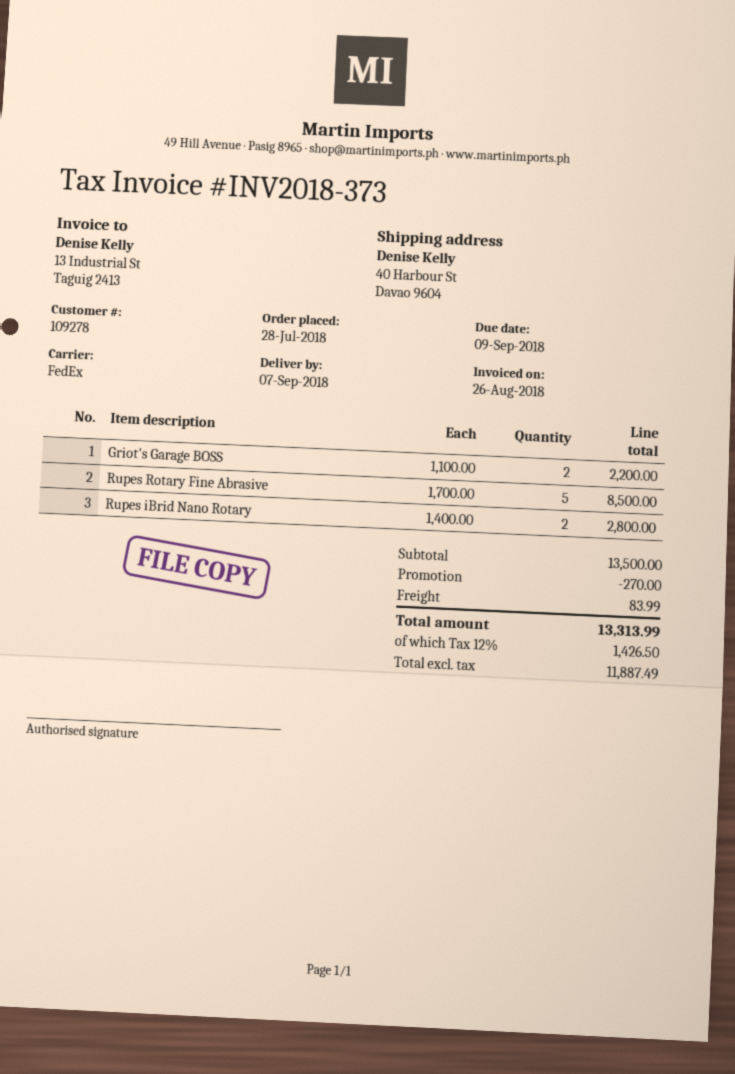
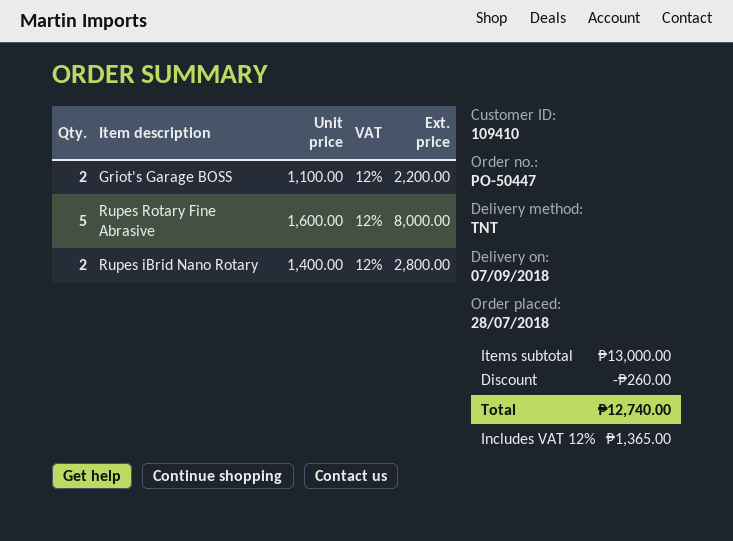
customer number: 109278 -> 109410
shipping method: FedEx -> TNT
Rupes Rotary Fine Abrasive: 5 x 1700.00 = 8500.00 -> 5 x 1600.00 = 8000.00
subtotal: 13500.00 -> 13000.00
discount: 270.00 -> 260.00
shipping: 83.99 -> none
tax: 12% = 1426.50 -> 12% = 1365.00
total: 13313.99 -> 12740.00

